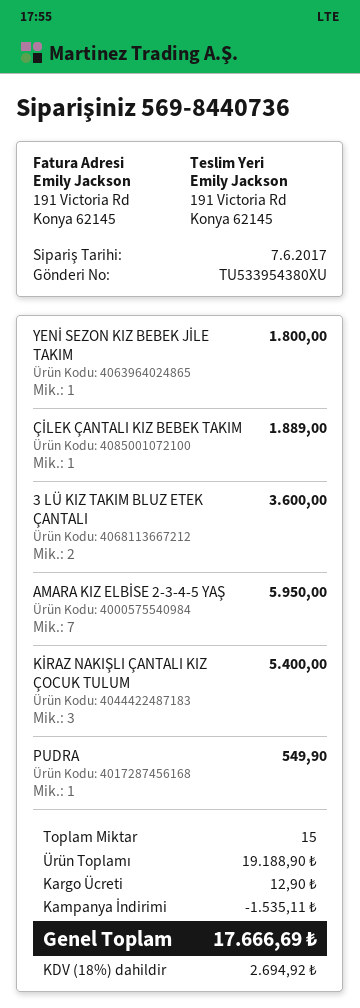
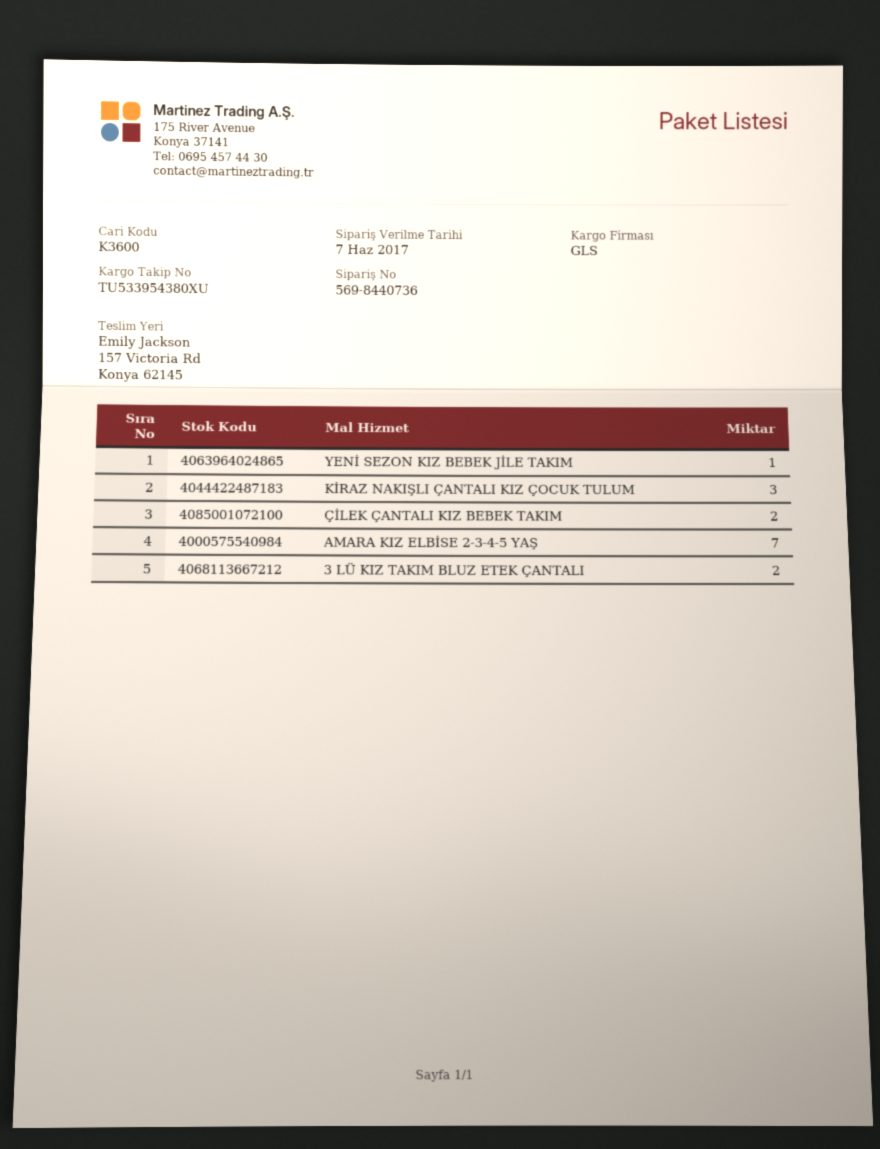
ship to: 191 Victoria Rd, Konya 62145 -> 157 Victoria Rd, Konya 62145
ÇİLEK ÇANTALI KIZ BEBEK TAKIM: 1 -> 2
PUDRA: 1 -> none

